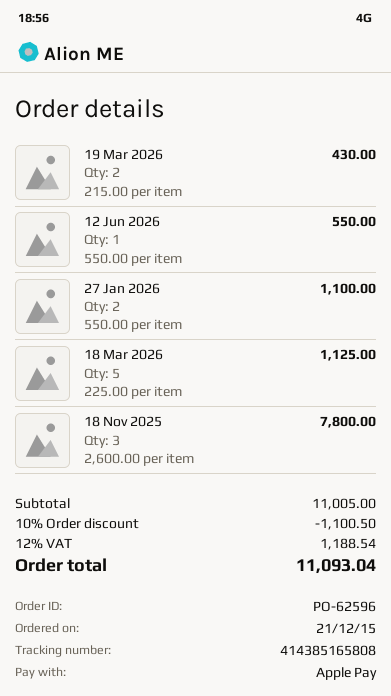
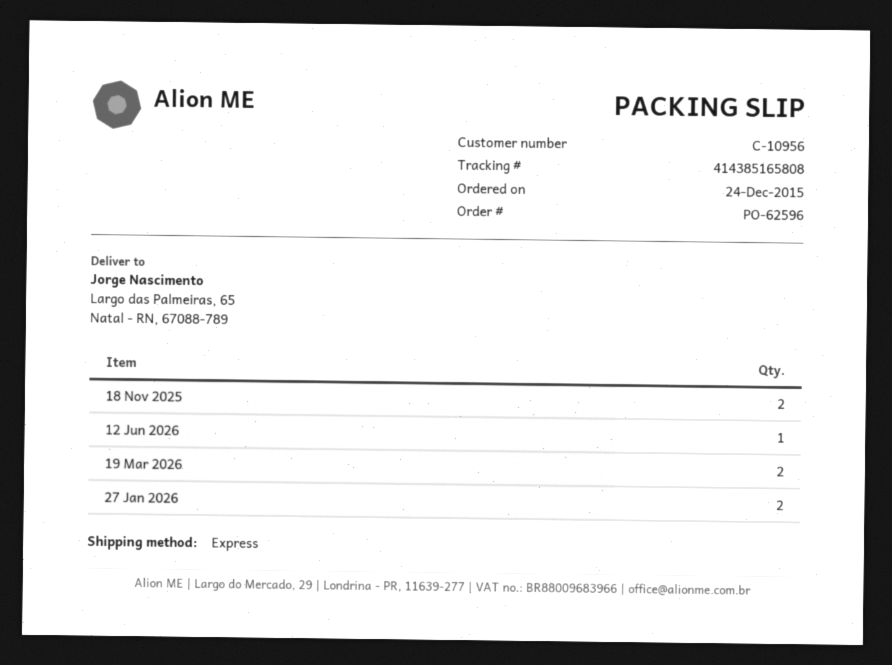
order date: 2015-12-21 -> 2015-12-24
18 Mar 2026: 5 -> none
18 Nov 2025: 3 -> 2

